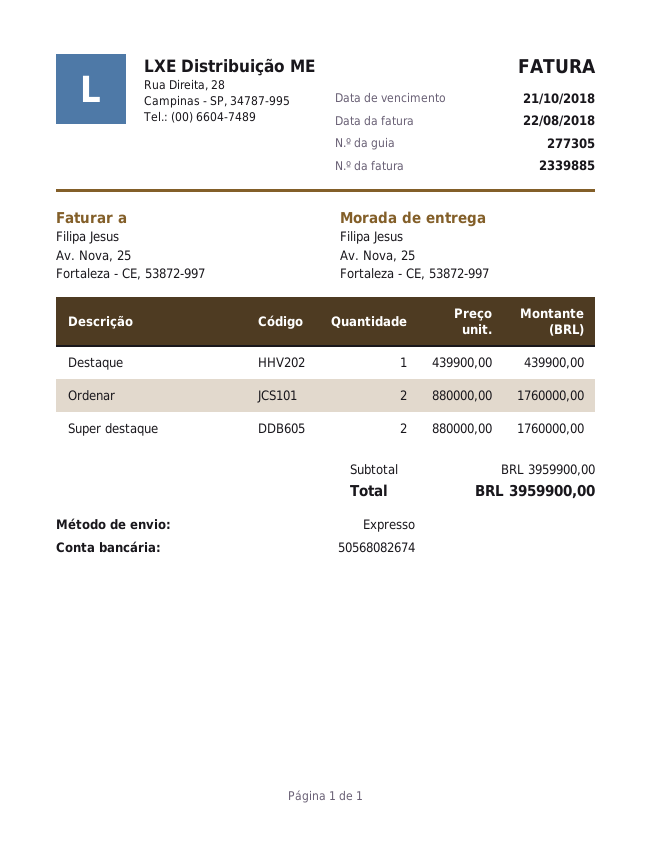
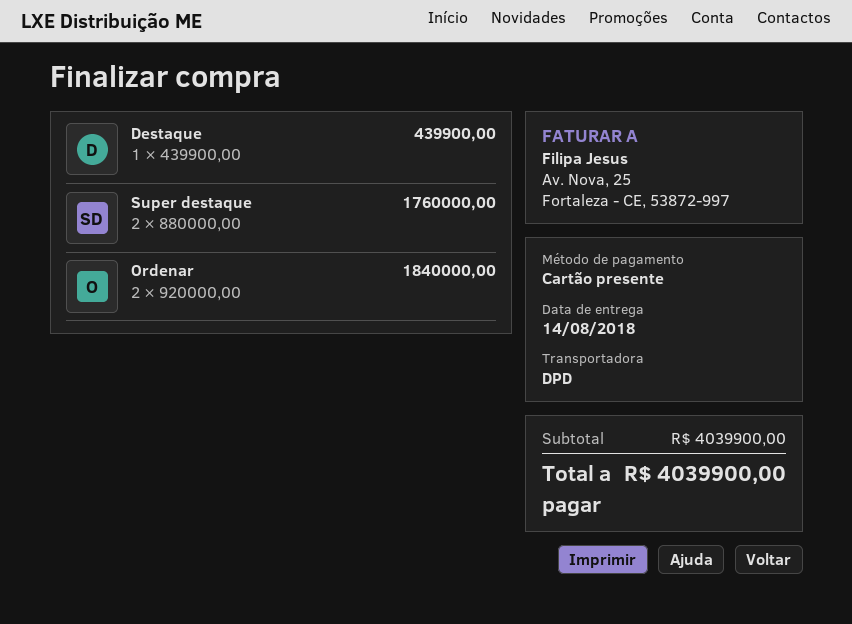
shipping method: express -> DPD
Ordenar: 2 x 880000.00 = 1760000.00 -> 2 x 920000.00 = 1840000.00
subtotal: 3959900.00 -> 4039900.00
total: 3959900.00 -> 4039900.00

